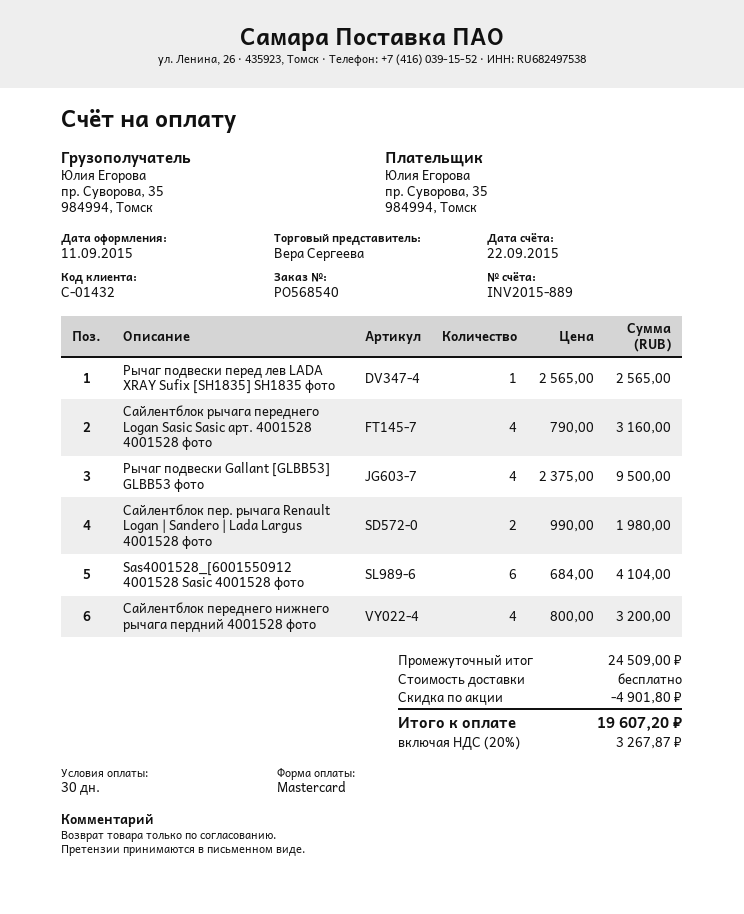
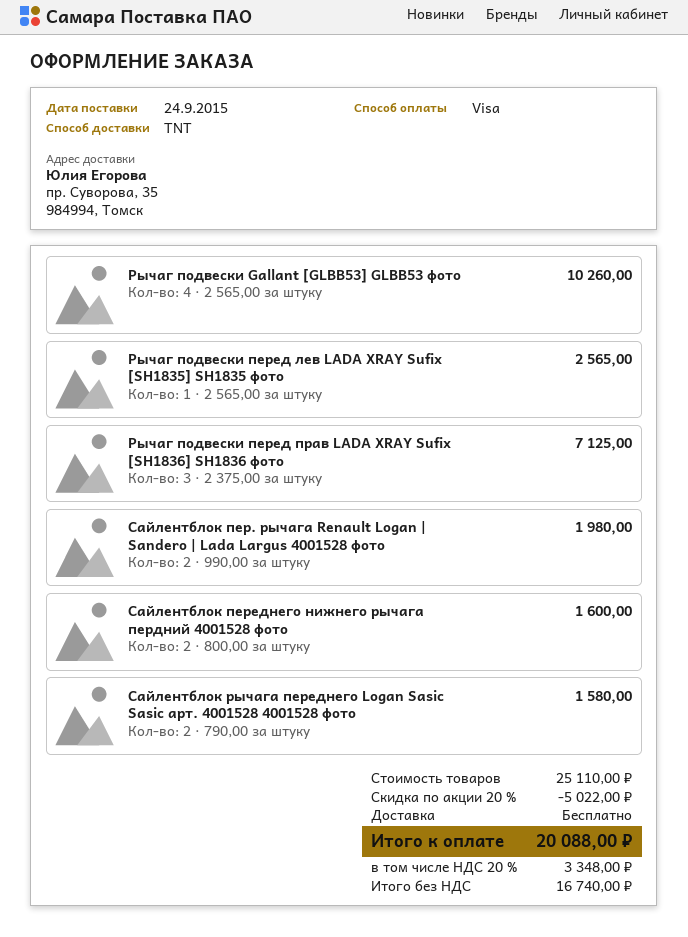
payment method: Mastercard -> Visa
Сайлентблок рычага переднего Logan Sasic Sasic арт. 4001528 4001528 фото: 4 x 790.00 = 3160.00 -> 2 x 790.00 = 1580.00
Рычаг подвески Gallant [GLBB53] GLBB53 фото: 4 x 2375.00 = 9500.00 -> 4 x 2565.00 = 10260.00
Sas4001528_[6001550912 4001528 Sasic 4001528 фото: 6 x 684.00 = 4104.00 -> none
Сайлентблок переднего нижнего рычага пердний 4001528 фото: 4 x 800.00 = 3200.00 -> 2 x 800.00 = 1600.00
Рычаг подвески перед прав LADA XRAY Sufix [SH1836] SH1836 фото: none -> 3 x 2375.00 = 7125.00
subtotal: 24509.00 -> 25110.00
discount: 4901.80 -> 5022.00
tax: 20% = 3267.87 -> 20% = 3348.00
total: 19607.20 -> 20088.00

